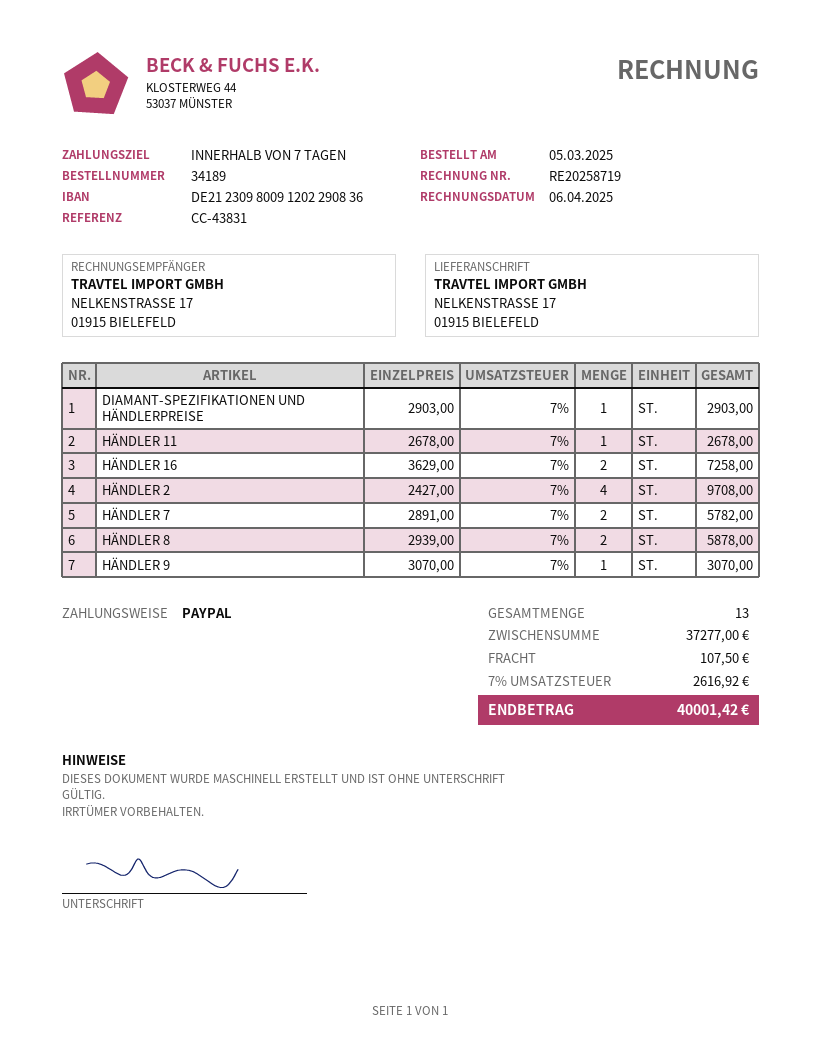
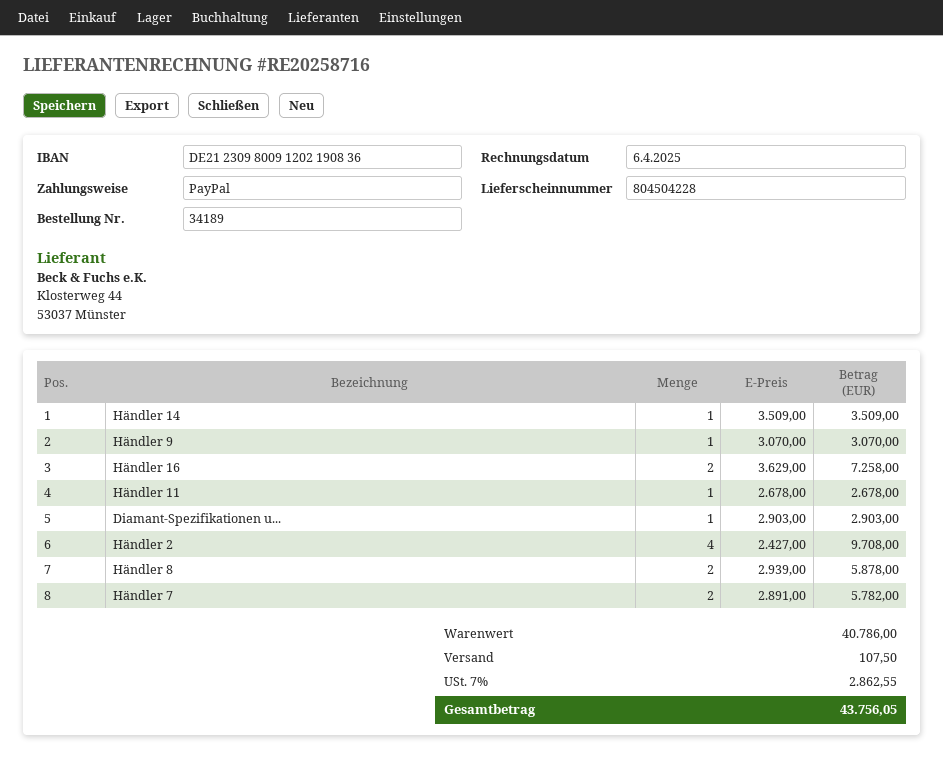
invoice number: RE20258719 -> RE20258716
bank account: DE21230980091202290836 -> DE21230980091202190836
Händler 14: none -> 1 x 3509.00 = 3509.00
subtotal: 37277.00 -> 40786.00
tax: 7% = 2616.92 -> 7% = 2862.55
total: 40001.42 -> 43756.05

